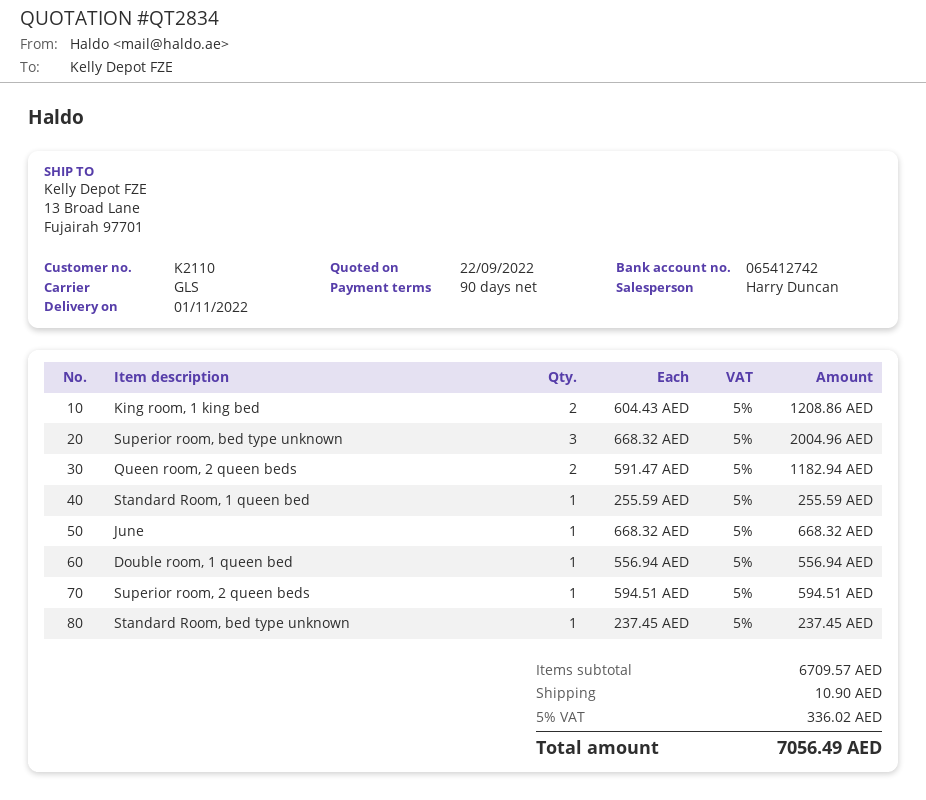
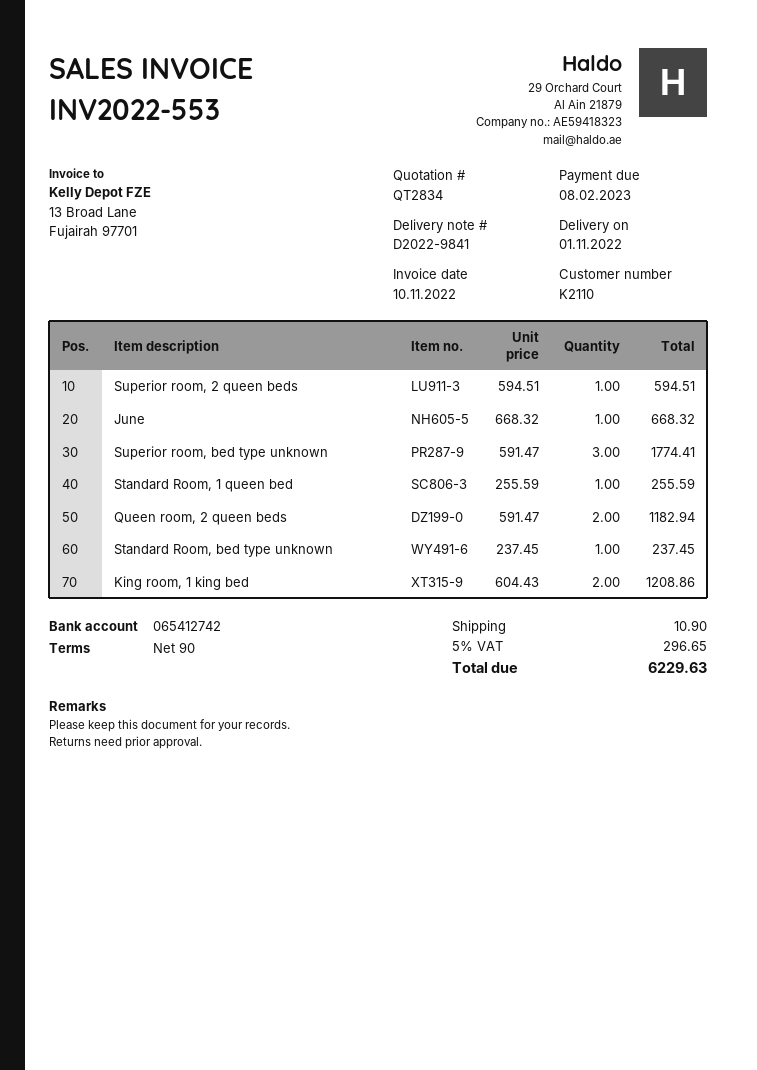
Superior room, bed type unknown: 3 x 668.32 = 2004.96 -> 3 x 591.47 = 1774.41
Double room, 1 queen bed: 1 x 556.94 = 556.94 -> none
tax: 5% = 336.02 -> 5% = 296.65
total: 7056.49 -> 6229.63

